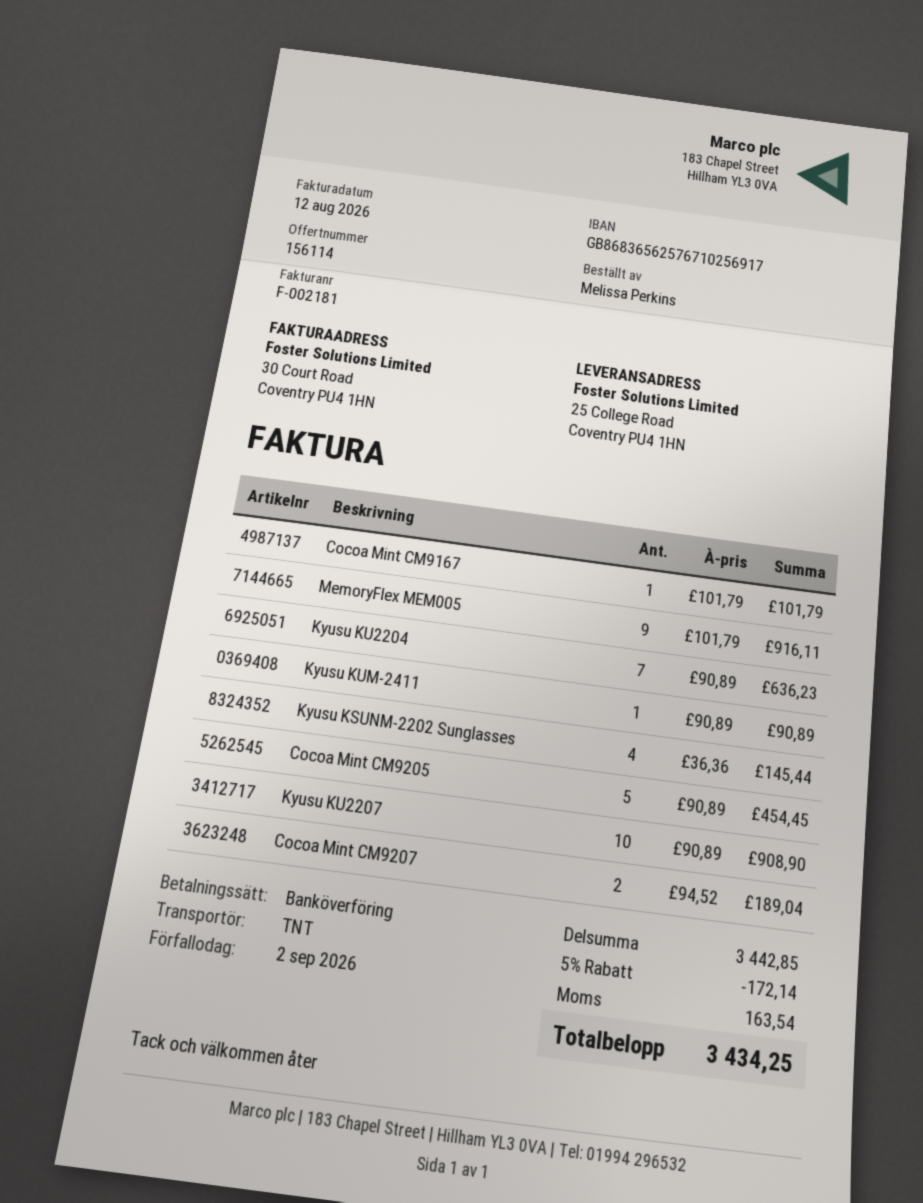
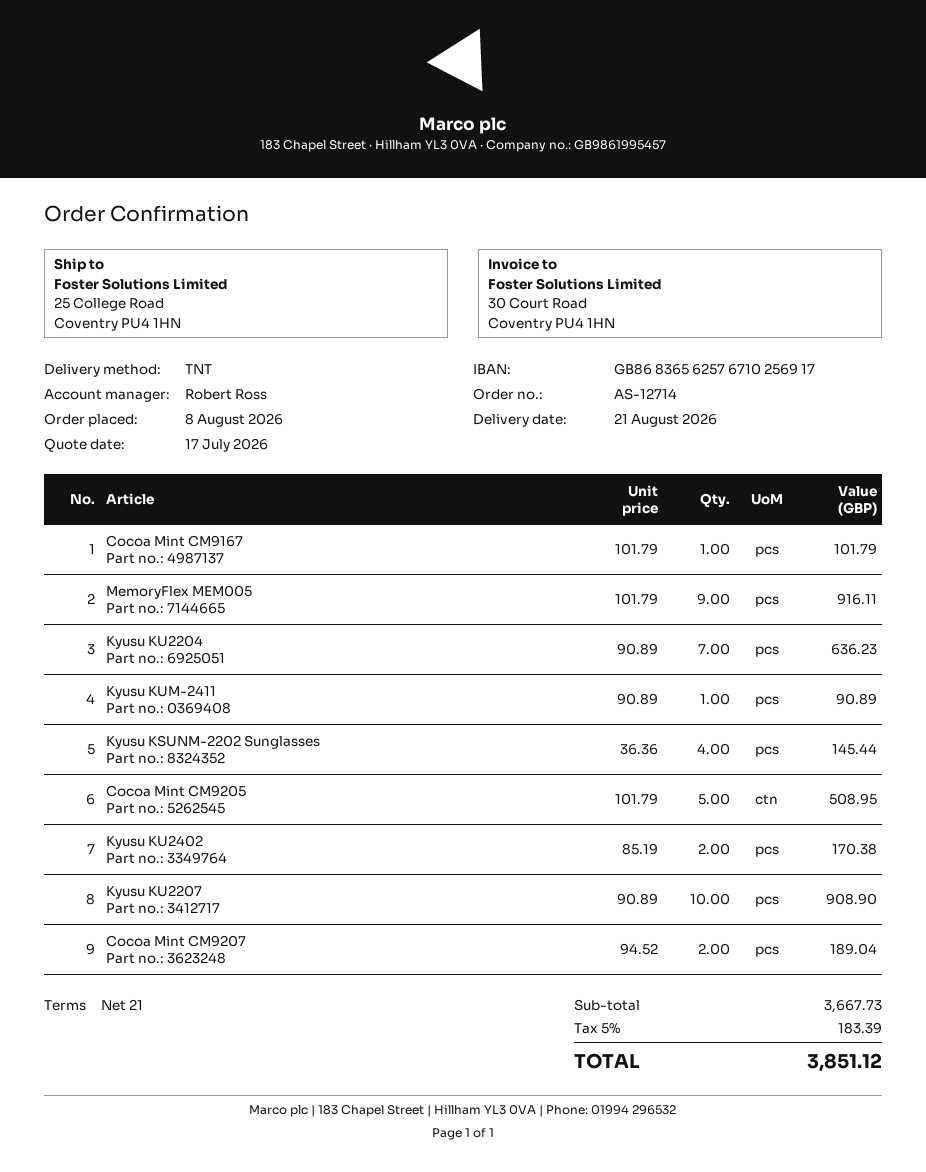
Cocoa Mint CM9205: 5 x 90.89 = 454.45 -> 5 x 101.79 = 508.95
Kyusu KU2402: none -> 2 x 85.19 = 170.38
subtotal: 3442.85 -> 3667.73
discount: 5% = 172.14 -> none
tax: 163.54 -> 183.39
total: 3434.25 -> 3851.12

